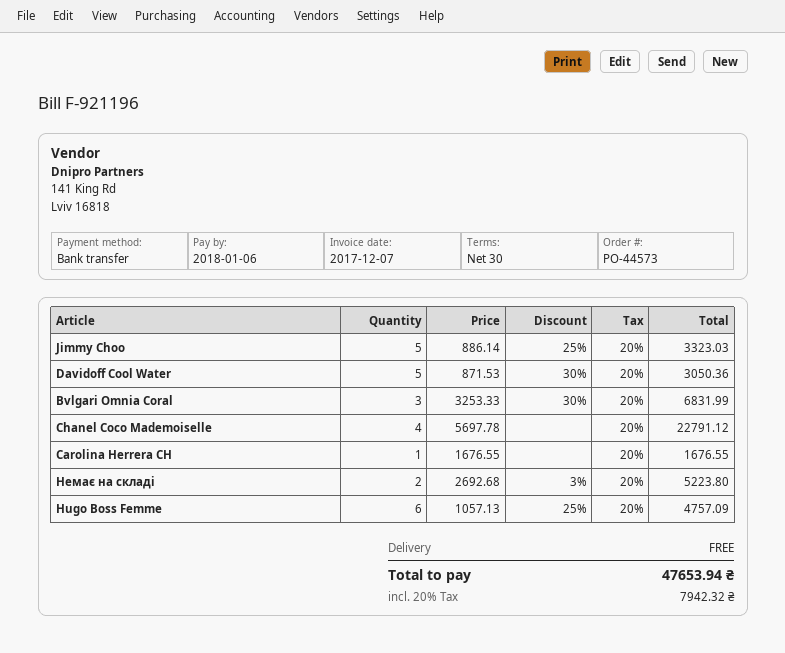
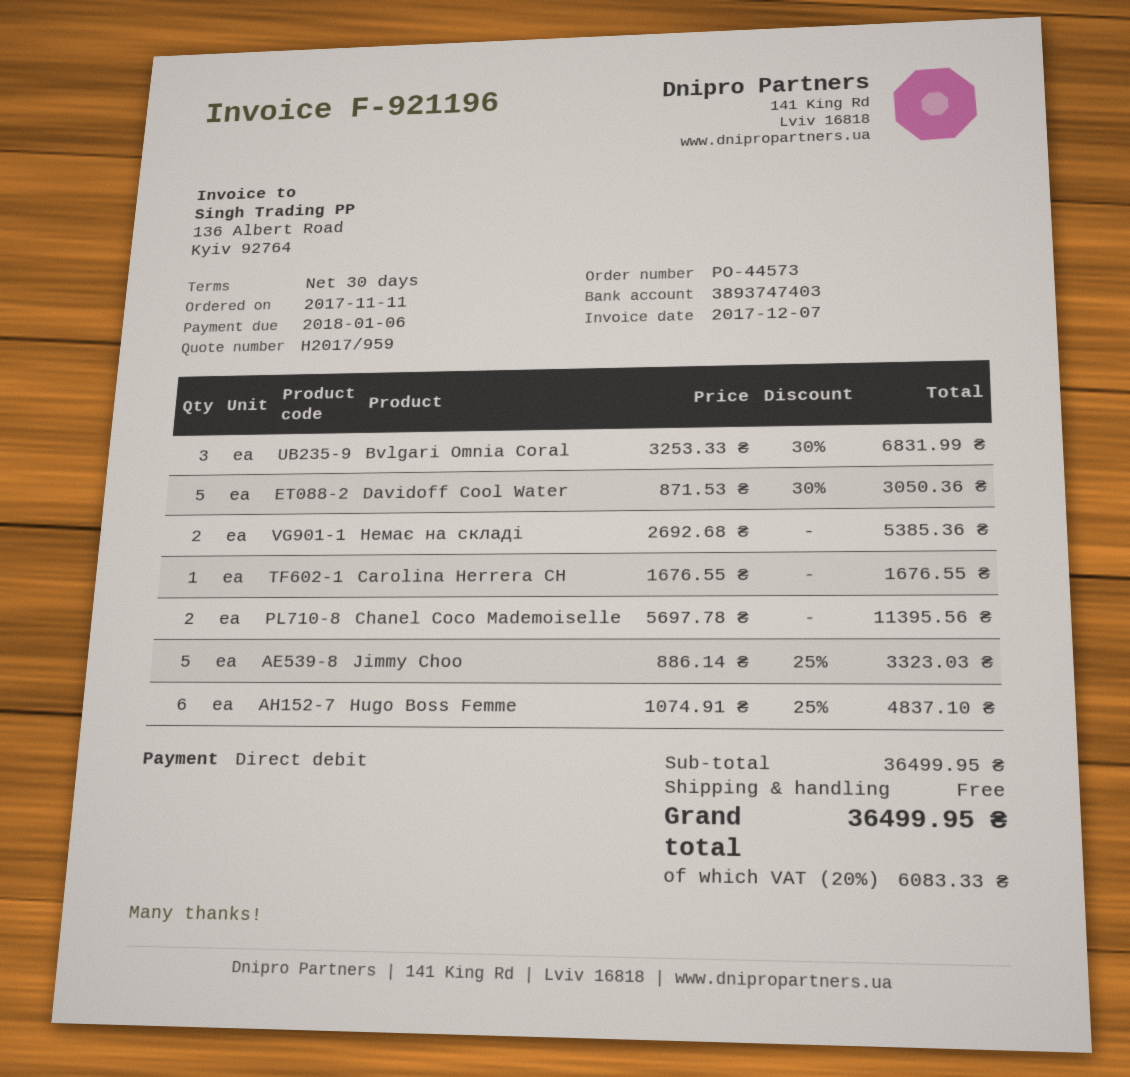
payment method: bank transfer -> direct debit
Chanel Coco Mademoiselle: 4 x 5697.78 = 22791.12 -> 2 x 5697.78 = 11395.56
Немає на складі: 2 x 2692.68 - 3% = 5223.80 -> 2 x 2692.68 = 5385.36
Hugo Boss Femme: 6 x 1057.13 - 25% = 4757.09 -> 6 x 1074.91 - 25% = 4837.10
tax: 20% = 7942.32 -> 20% = 6083.33
total: 47653.94 -> 36499.95

